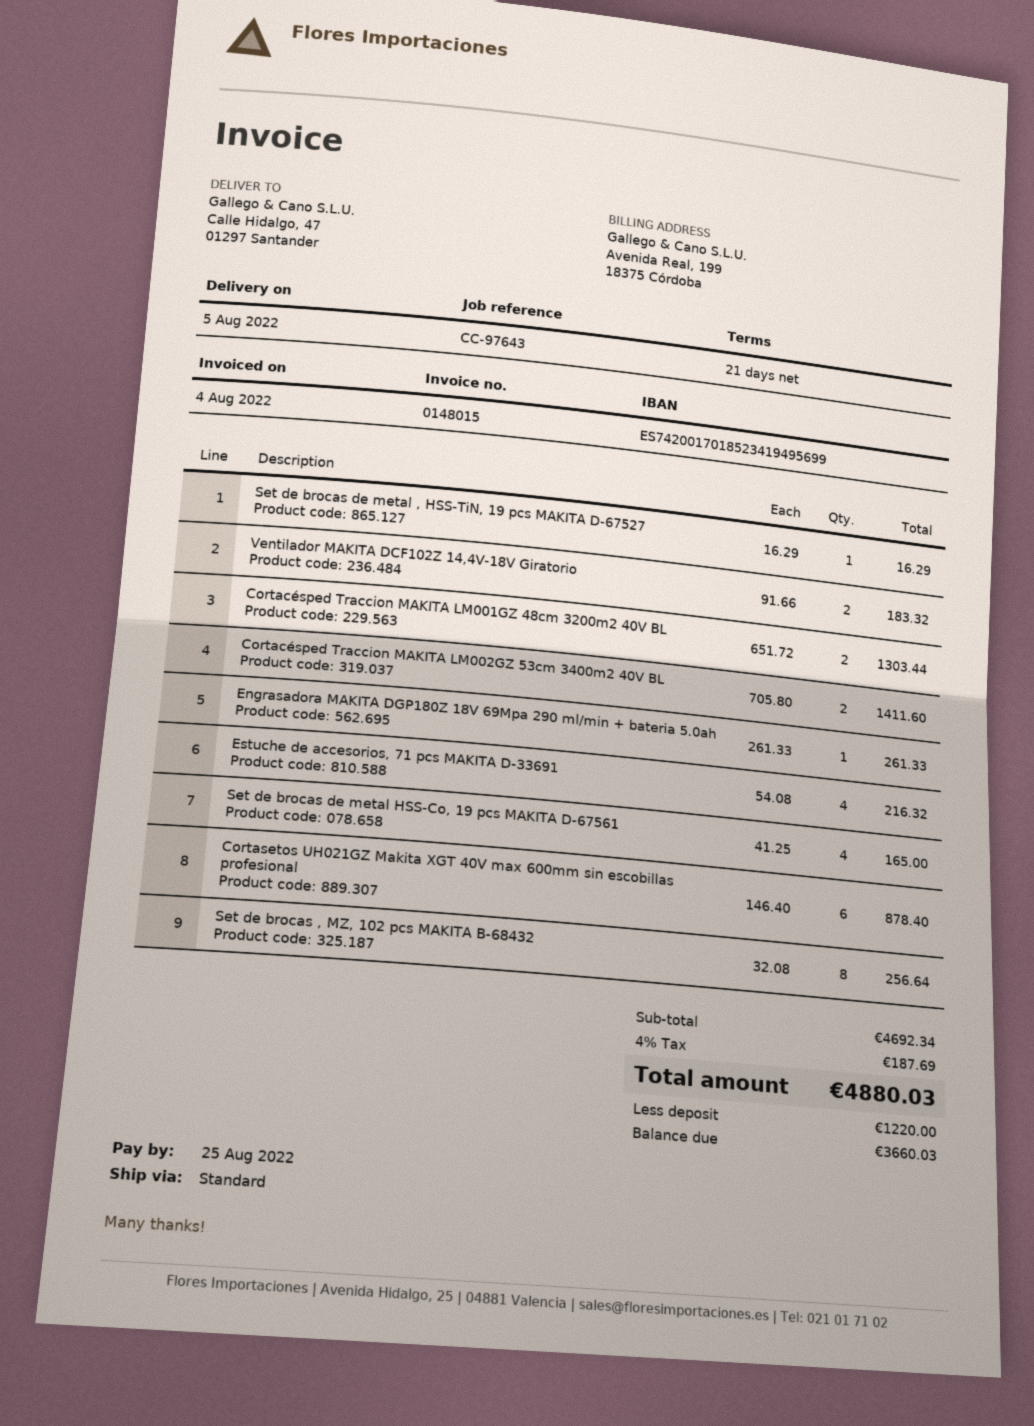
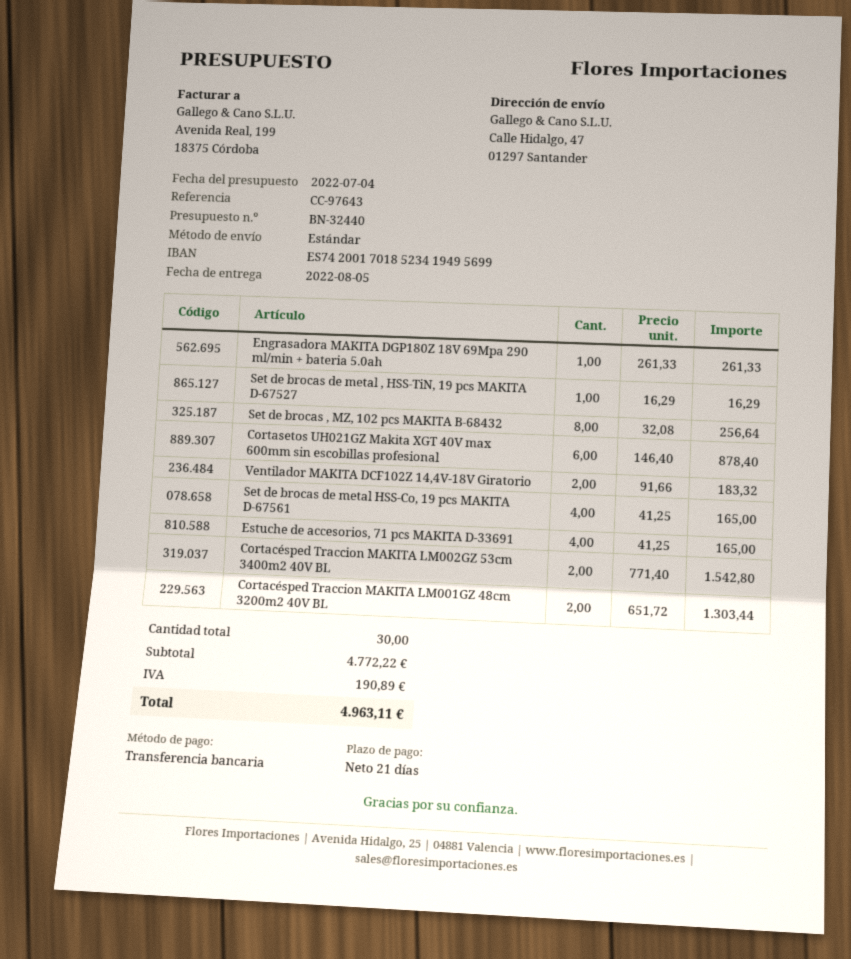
Cortacésped Traccion MAKITA LM002GZ 53cm 3400m2 40V BL: 2 x 705.80 = 1411.60 -> 2 x 771.40 = 1542.80
Estuche de accesorios, 71 pcs MAKITA D-33691: 4 x 54.08 = 216.32 -> 4 x 41.25 = 165.00
subtotal: 4692.34 -> 4772.22
tax: 187.69 -> 190.89
total: 4880.03 -> 4963.11

